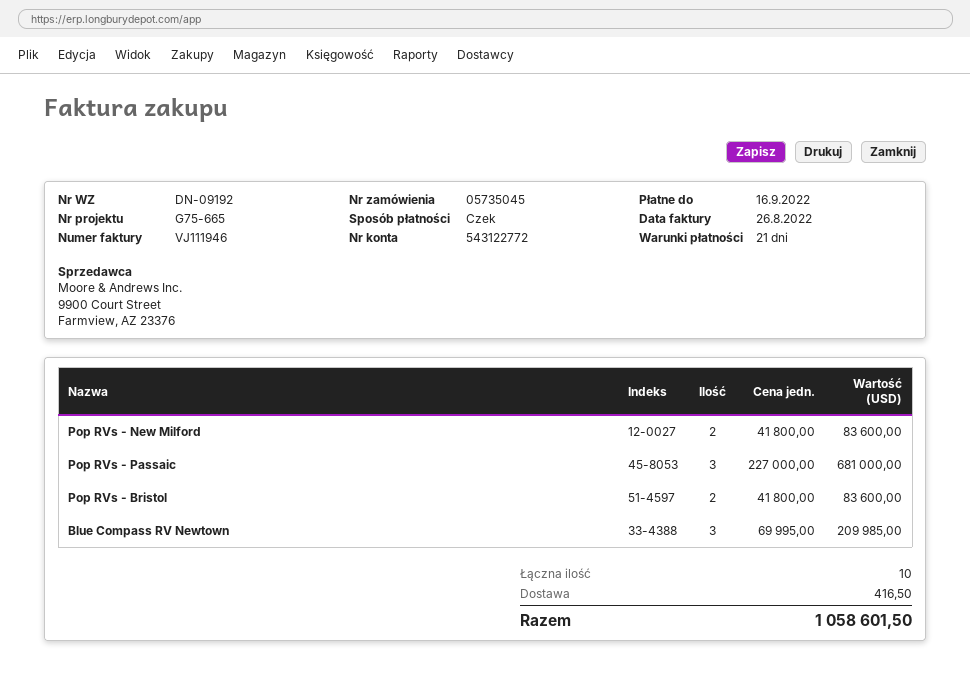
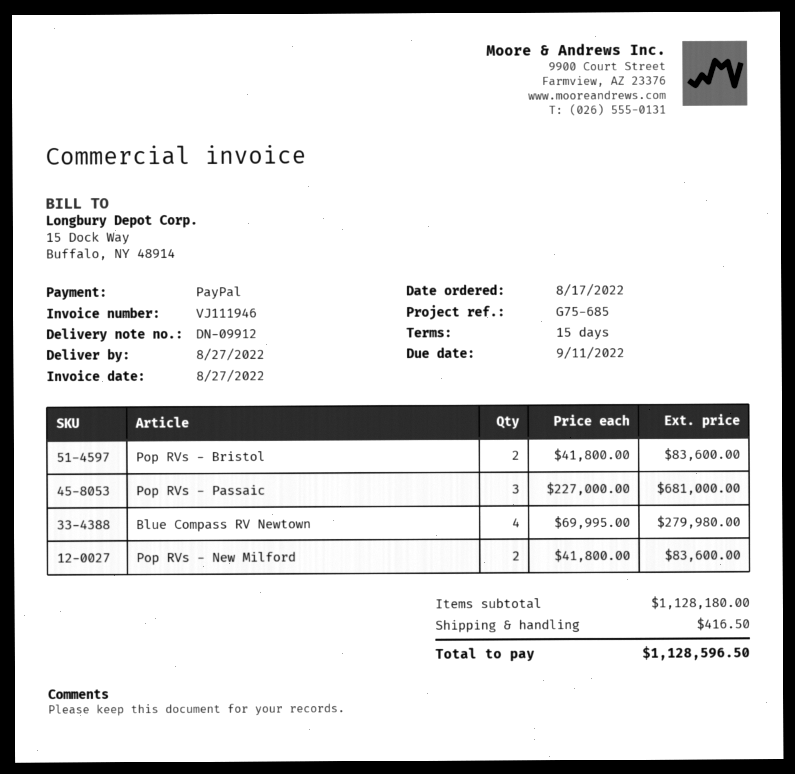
delivery note number: DN-09192 -> DN-09912
invoice date: 2022-08-26 -> 2022-08-27
payment terms: 21 days -> 15 days
due date: 2022-09-16 -> 2022-09-11
reference: G75-665 -> G75-685
payment method: cheque -> PayPal
Blue Compass RV Newtown: 3 x 69995.00 = 209985.00 -> 4 x 69995.00 = 279980.00
total: 1058601.50 -> 1128596.50

